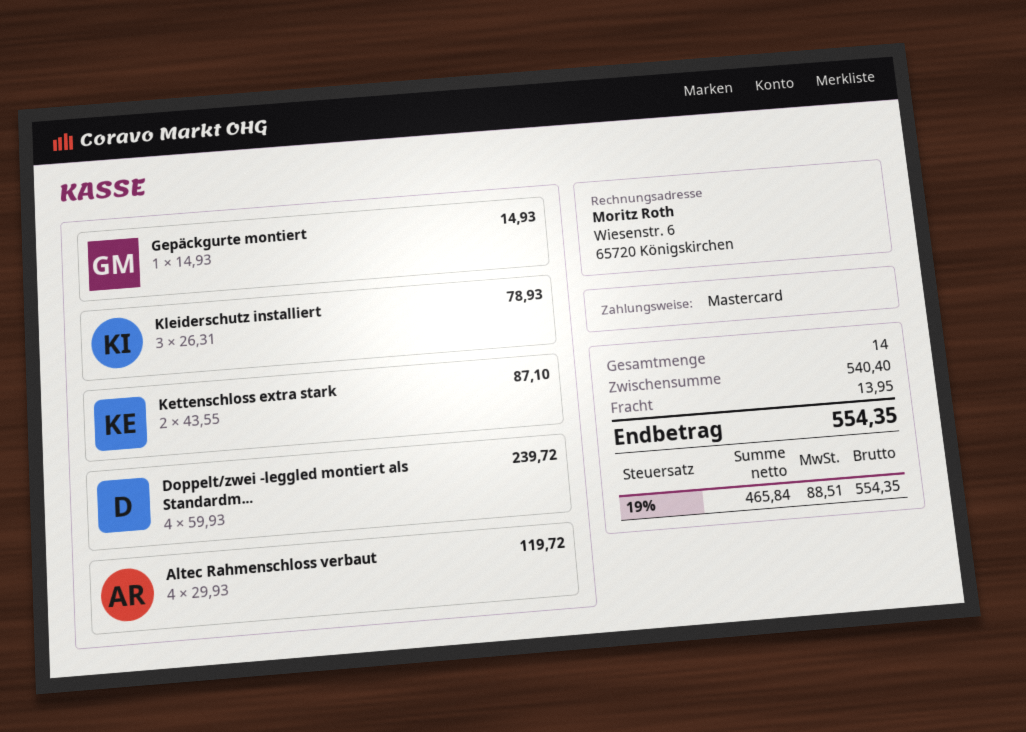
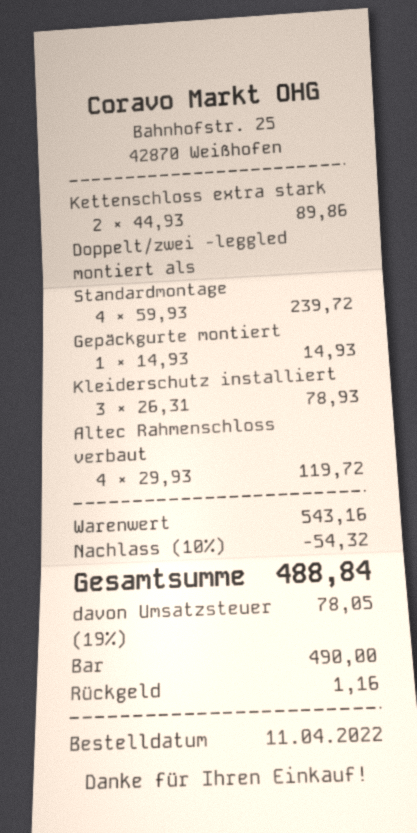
payment method: Mastercard -> cash
Kettenschloss extra stark: 2 x 43.55 = 87.10 -> 2 x 44.93 = 89.86
subtotal: 540.40 -> 543.16
discount: none -> 10% = 54.32
shipping: 13.95 -> none
tax: 19% = 88.51 -> 19% = 78.05
total: 554.35 -> 488.84

